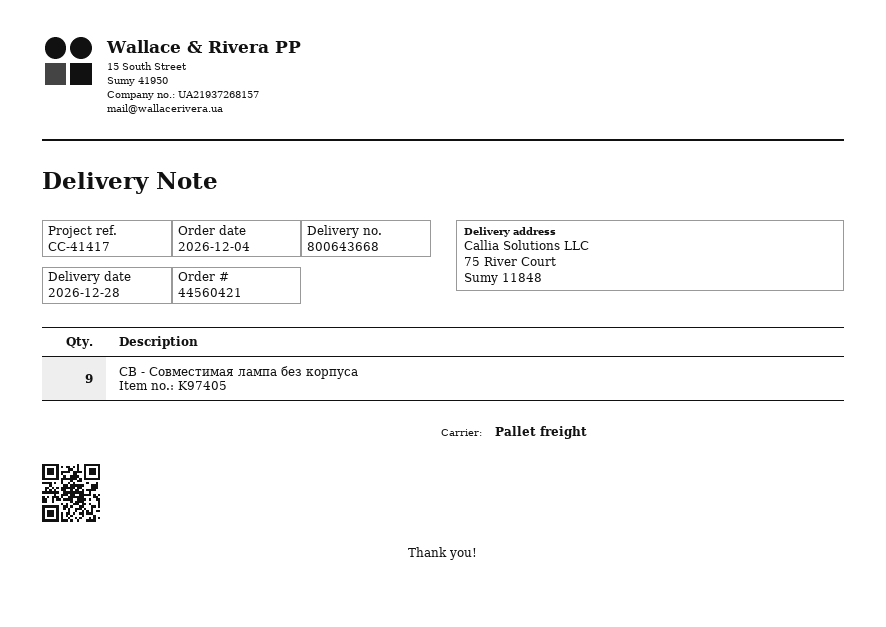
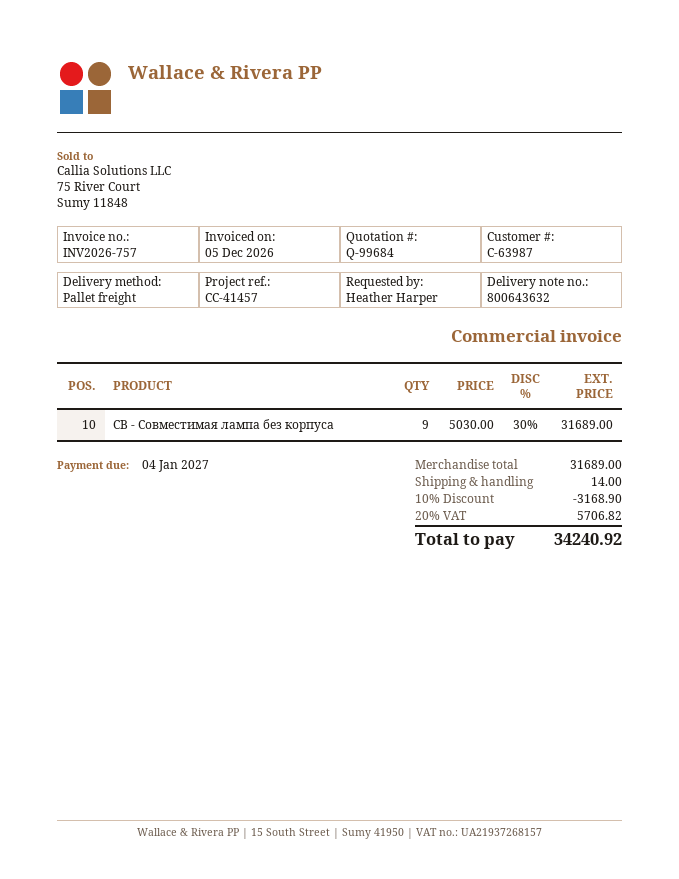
delivery note number: 800643668 -> 800643632
reference: CC-41417 -> CC-41457

